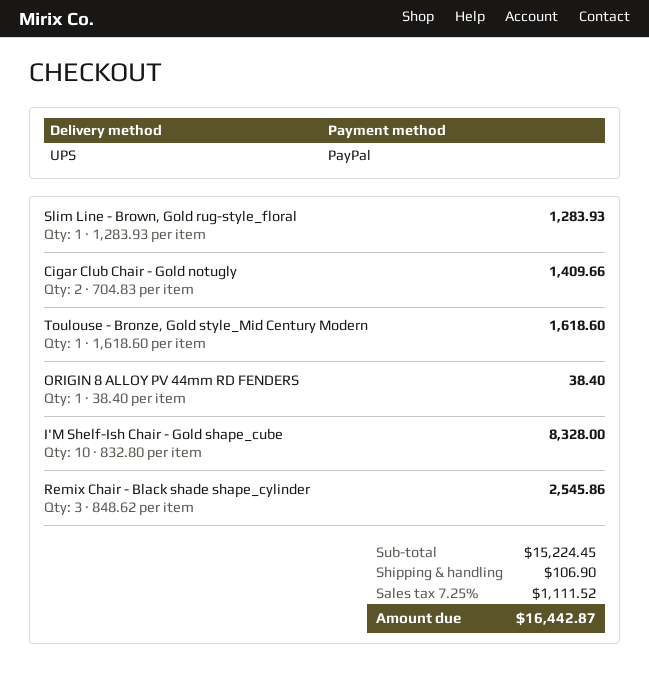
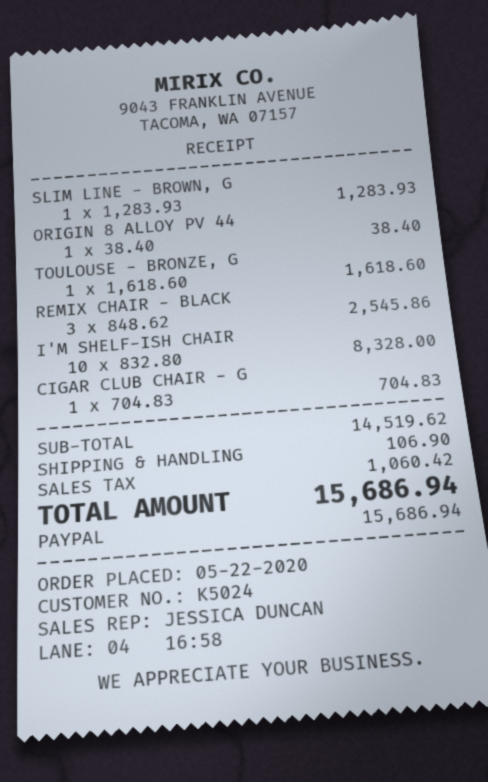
Cigar Club Chair - Gold notugly: 2 x 704.83 = 1409.66 -> 1 x 704.83 = 704.83
subtotal: 15224.45 -> 14519.62
tax: 1111.52 -> 1060.42
total: 16442.87 -> 15686.94

